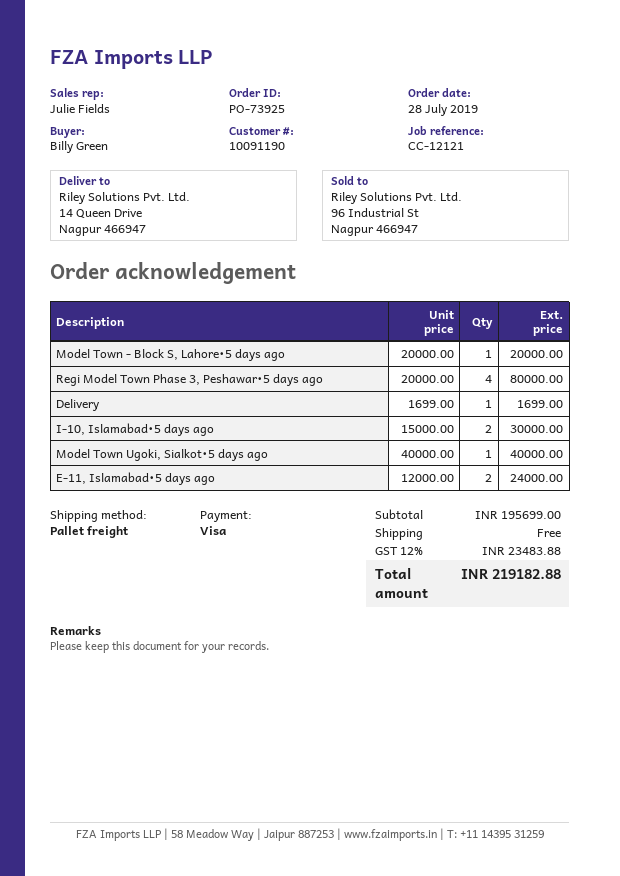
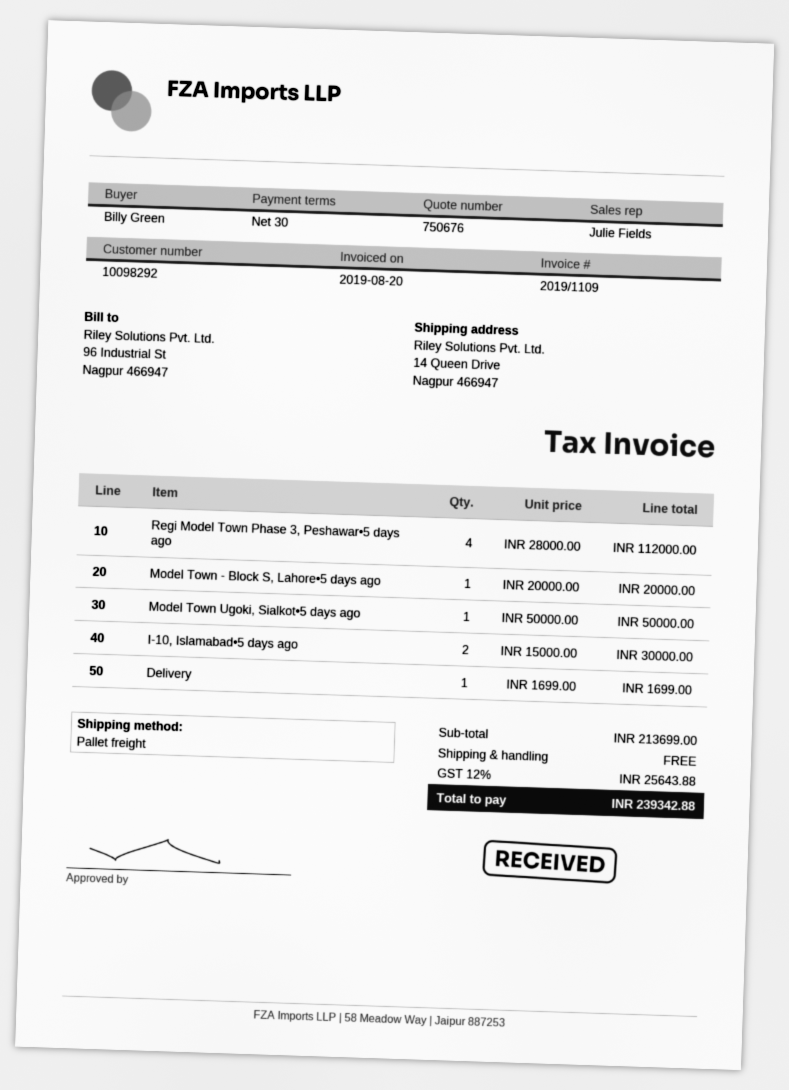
customer number: 10091190 -> 10098292
Regi Model Town Phase 3, Peshawar•5 days ago: 4 x 20000.00 = 80000.00 -> 4 x 28000.00 = 112000.00
Model Town Ugoki, Sialkot•5 days ago: 1 x 40000.00 = 40000.00 -> 1 x 50000.00 = 50000.00
E-11, Islamabad•5 days ago: 2 x 12000.00 = 24000.00 -> none
subtotal: 195699.00 -> 213699.00
tax: 12% = 23483.88 -> 12% = 25643.88
total: 219182.88 -> 239342.88

